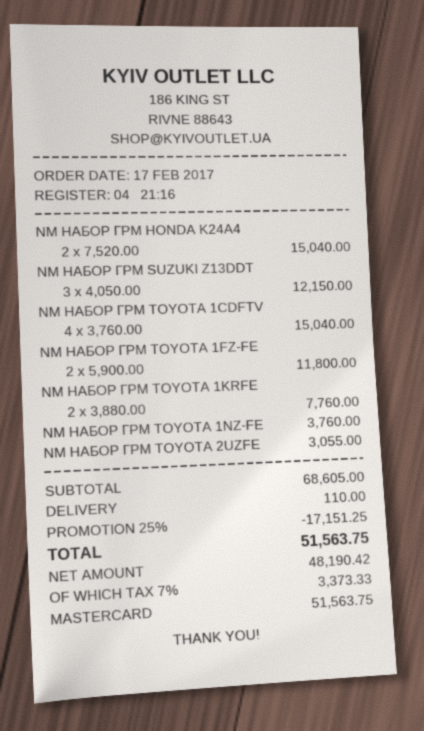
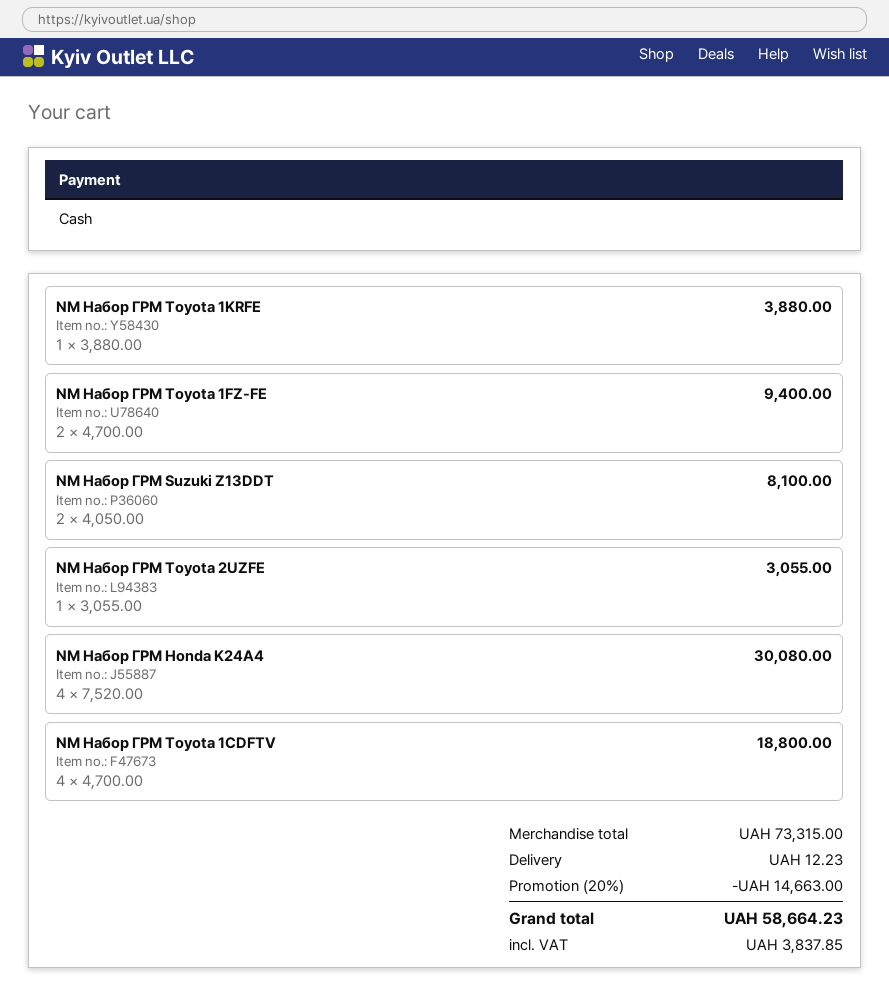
payment method: Mastercard -> cash
NM НАБОР ГРМ HONDA K24A4: 2 x 7520.00 = 15040.00 -> 4 x 7520.00 = 30080.00
NM НАБОР ГРМ SUZUKI Z13DDT: 3 x 4050.00 = 12150.00 -> 2 x 4050.00 = 8100.00
NM НАБОР ГРМ TOYOTA 1CDFTV: 4 x 3760.00 = 15040.00 -> 4 x 4700.00 = 18800.00
NM НАБОР ГРМ TOYOTA 1FZ-FE: 2 x 5900.00 = 11800.00 -> 2 x 4700.00 = 9400.00
NM НАБОР ГРМ TOYOTA 1KRFE: 2 x 3880.00 = 7760.00 -> 1 x 3880.00 = 3880.00
NM НАБОР ГРМ TOYOTA 1NZ-FE: 1 x 3760.00 = 3760.00 -> none
subtotal: 68605.00 -> 73315.00
discount: 25% = 17151.25 -> 20% = 14663.00
shipping: 110.00 -> 12.23
tax: 3373.33 -> 3837.85
total: 51563.75 -> 58664.23

